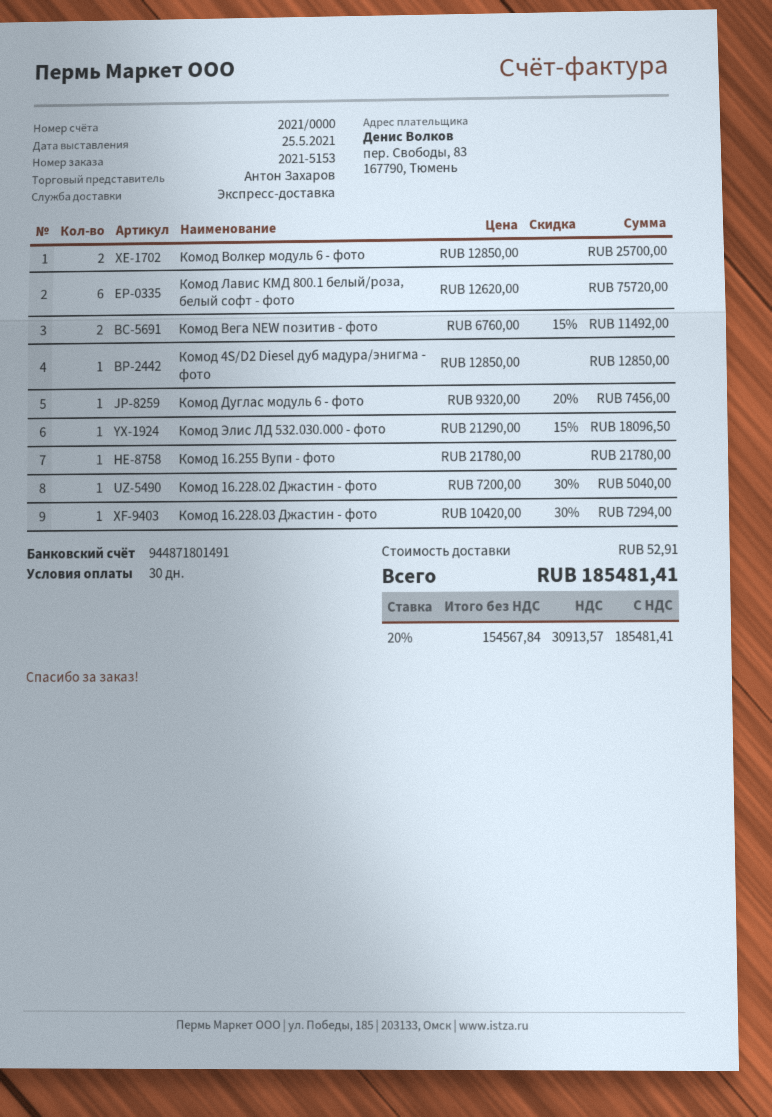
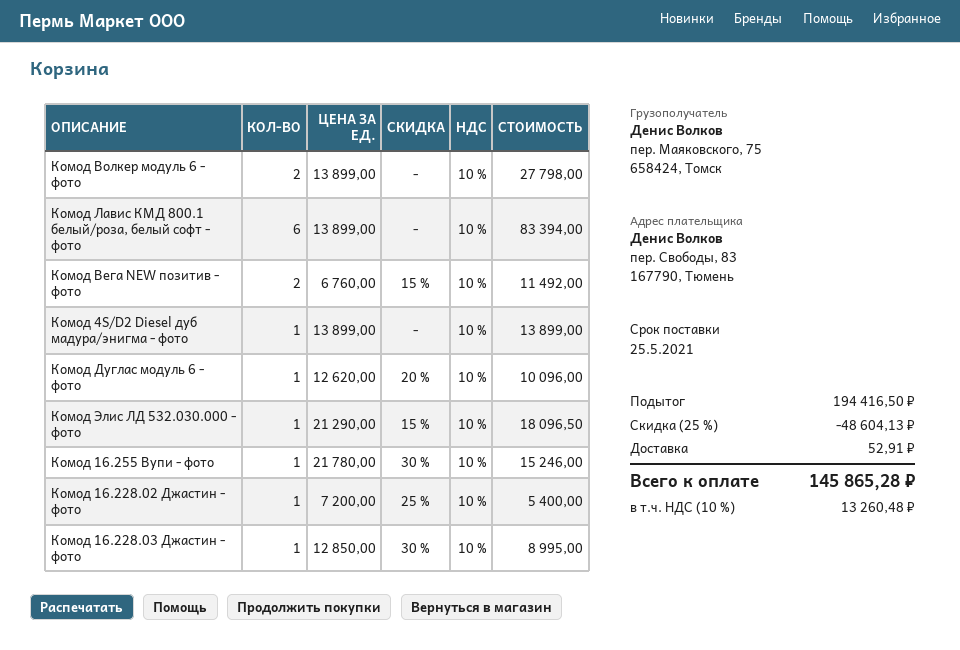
Комод Волкер модуль 6 - фото: 2 x 12850.00 = 25700.00 -> 2 x 13899.00 = 27798.00
Комод Лавис КМД 800.1 белый/роза, белый софт - фото: 6 x 12620.00 = 75720.00 -> 6 x 13899.00 = 83394.00
Комод 4S/D2 Diesel дуб мадура/энигма - фото: 1 x 12850.00 = 12850.00 -> 1 x 13899.00 = 13899.00
Комод Дуглас модуль 6 - фото: 1 x 9320.00 - 20% = 7456.00 -> 1 x 12620.00 - 20% = 10096.00
Комод 16.255 Вупи - фото: 1 x 21780.00 = 21780.00 -> 1 x 21780.00 - 30% = 15246.00
Комод 16.228.02 Джастин - фото: 1 x 7200.00 - 30% = 5040.00 -> 1 x 7200.00 - 25% = 5400.00
Комод 16.228.03 Джастин - фото: 1 x 10420.00 - 30% = 7294.00 -> 1 x 12850.00 - 30% = 8995.00
discount: none -> 25% = 48604.13
tax: 20% = 30913.57 -> 10% = 13260.48
total: 185481.41 -> 145865.28

